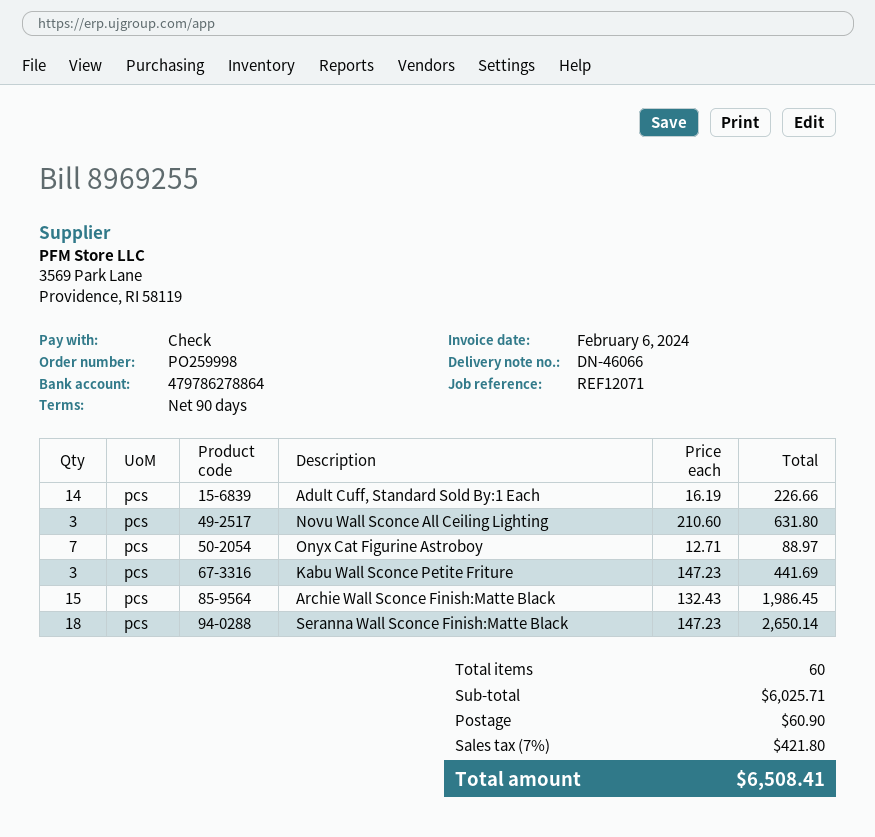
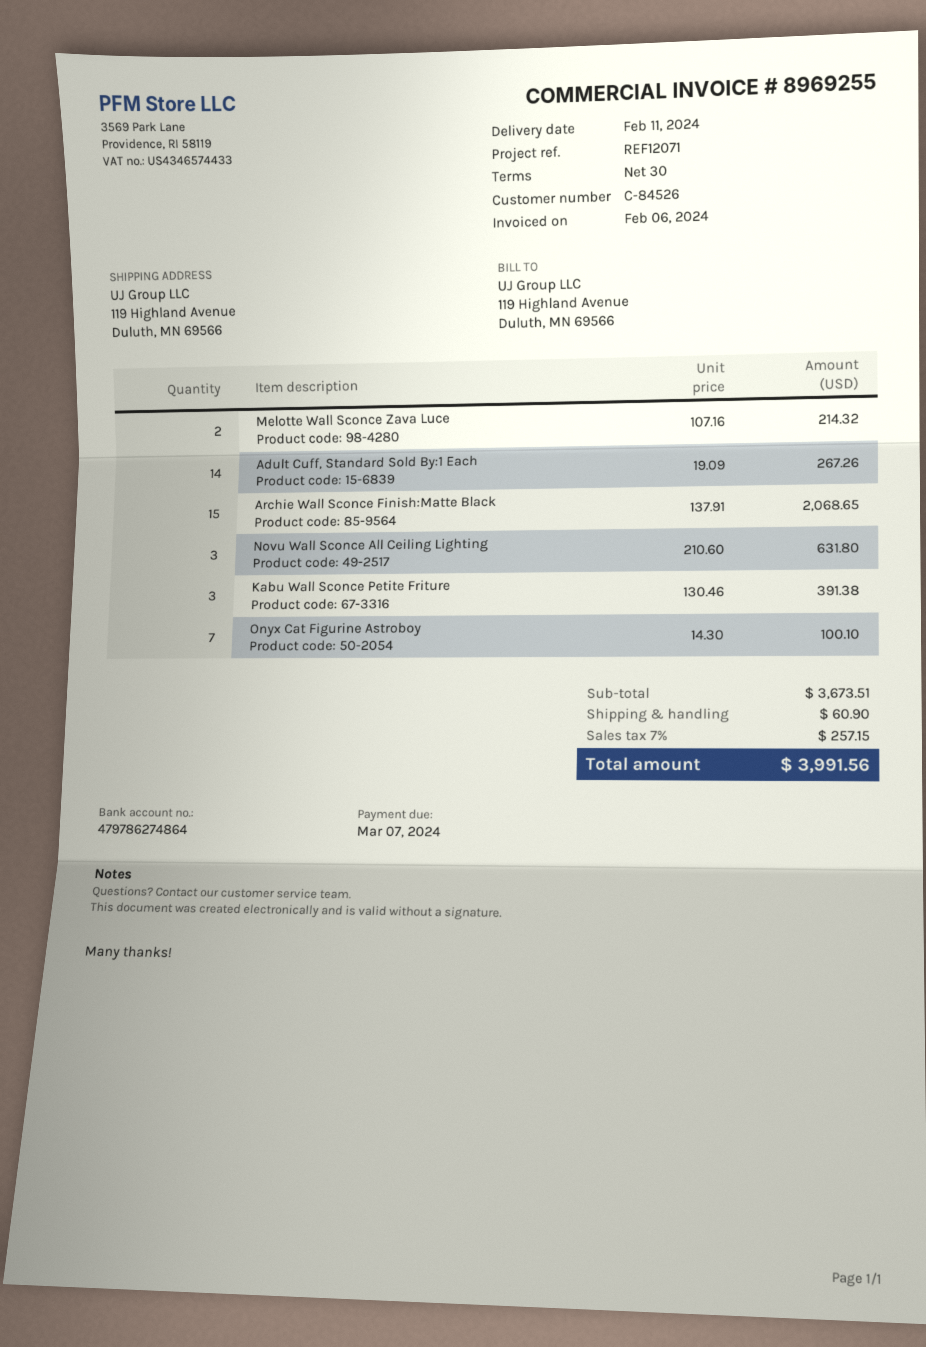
payment terms: 90 days -> 30 days
bank account: 479786278864 -> 479786274864
Adult Cuff, Standard Sold By:1 Each: 14 x 16.19 = 226.66 -> 14 x 19.09 = 267.26
Onyx Cat Figurine Astroboy: 7 x 12.71 = 88.97 -> 7 x 14.30 = 100.10
Kabu Wall Sconce Petite Friture: 3 x 147.23 = 441.69 -> 3 x 130.46 = 391.38
Archie Wall Sconce Finish:Matte Black: 15 x 132.43 = 1986.45 -> 15 x 137.91 = 2068.65
Seranna Wall Sconce Finish:Matte Black: 18 x 147.23 = 2650.14 -> none
Melotte Wall Sconce Zava Luce: none -> 2 x 107.16 = 214.32
subtotal: 6025.71 -> 3673.51
tax: 7% = 421.80 -> 7% = 257.15
total: 6508.41 -> 3991.56

